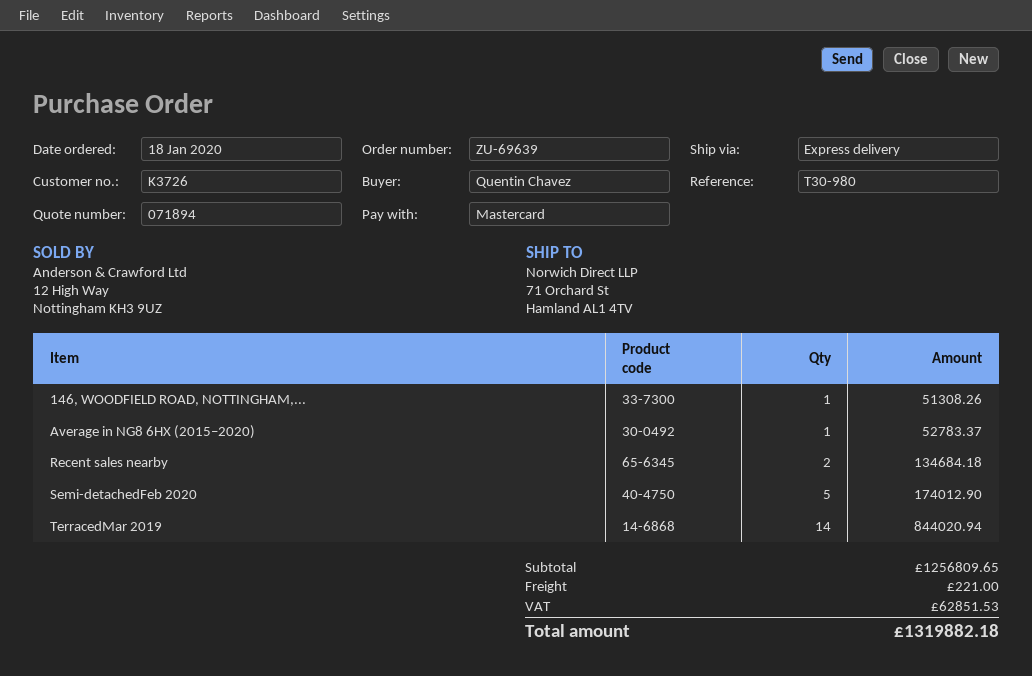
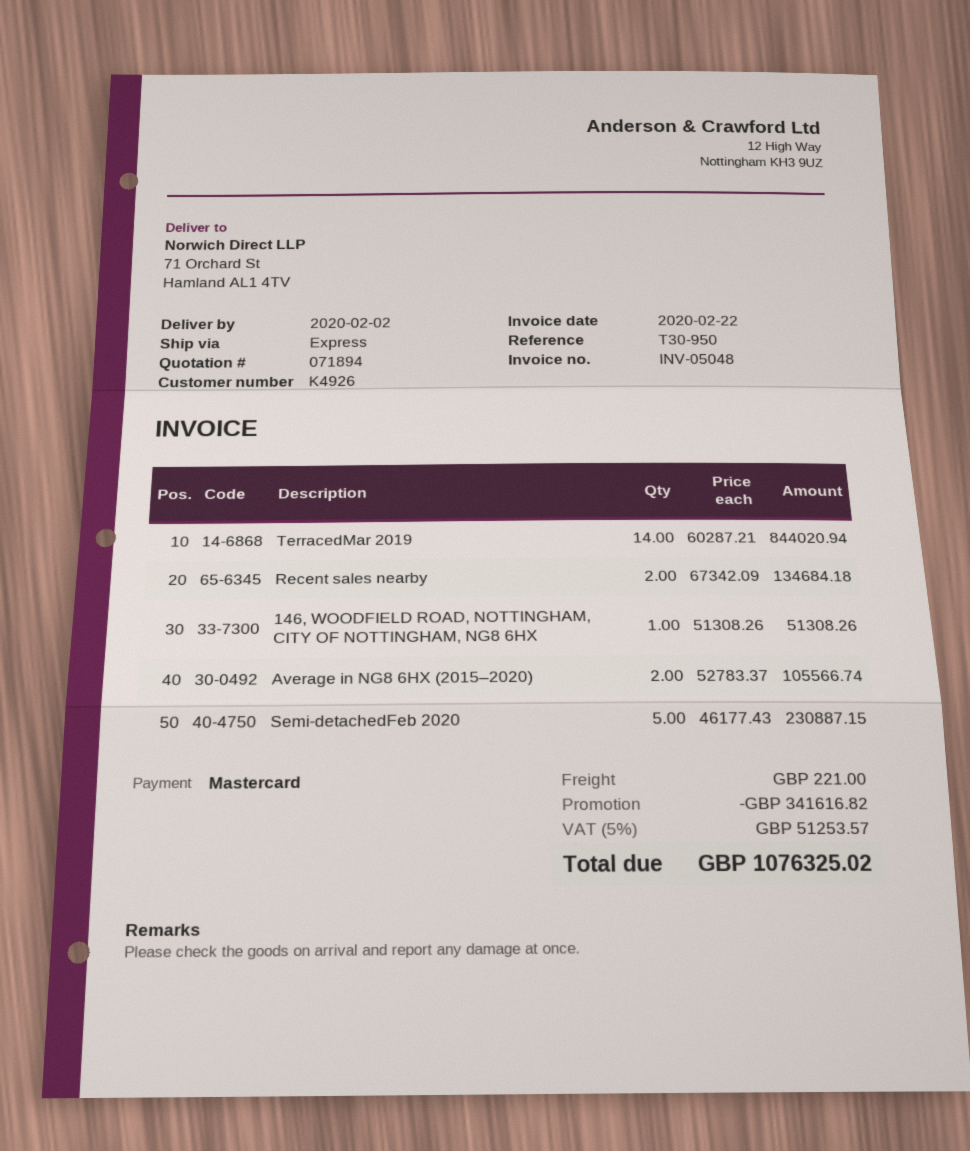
customer number: K3726 -> K4926
reference: T30-980 -> T30-950
Average in NG8 6HX (2015–2020): 1 for 52783.37 -> 2 for 105566.74
Semi-detachedFeb 2020: 5 for 174012.90 -> 5 for 230887.15
discount: none -> 341616.82
tax: 62851.53 -> 51253.57
total: 1319882.18 -> 1076325.02

